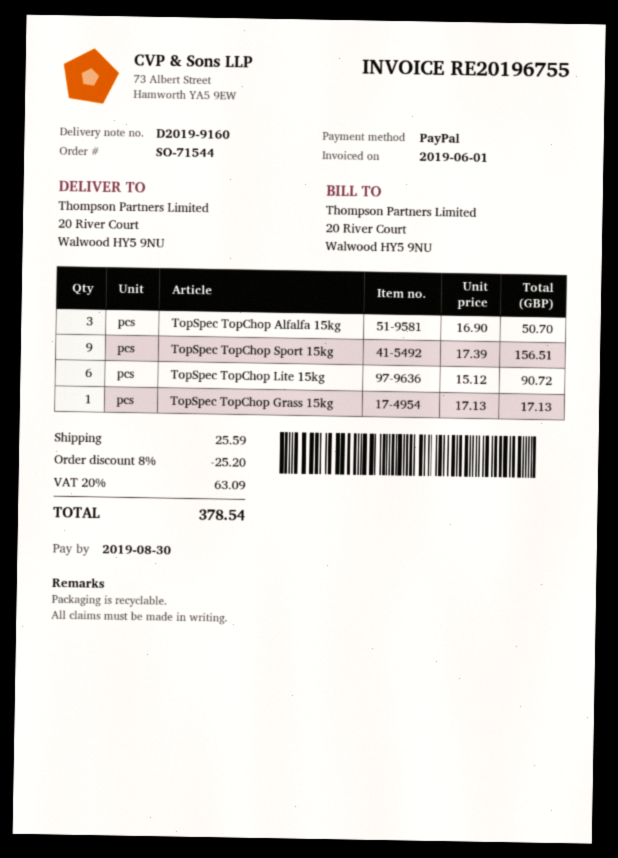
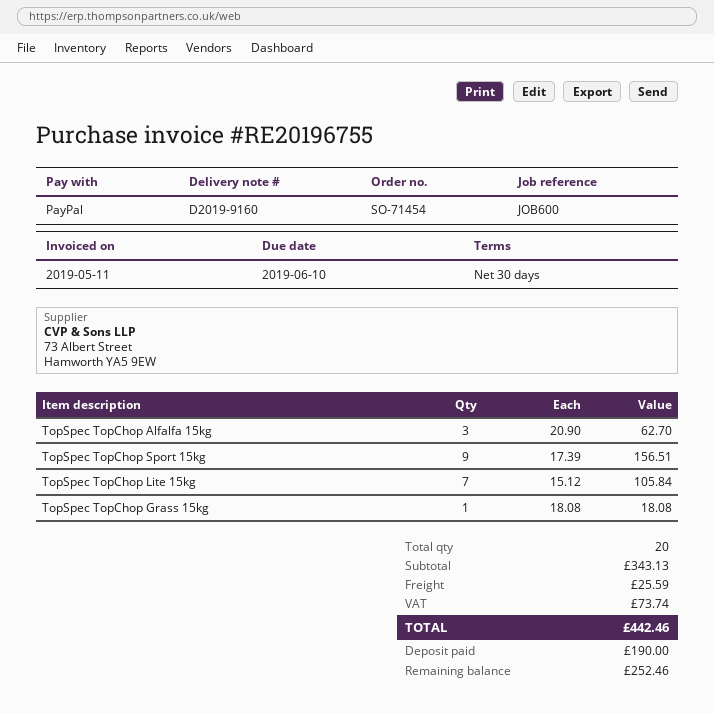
order number: SO-71544 -> SO-71454
invoice date: 2019-06-01 -> 2019-05-11
due date: 2019-08-30 -> 2019-06-10
TopSpec TopChop Alfalfa 15kg: 3 x 16.90 = 50.70 -> 3 x 20.90 = 62.70
TopSpec TopChop Lite 15kg: 6 x 15.12 = 90.72 -> 7 x 15.12 = 105.84
TopSpec TopChop Grass 15kg: 1 x 17.13 = 17.13 -> 1 x 18.08 = 18.08
discount: 8% = 25.20 -> none
tax: 63.09 -> 73.74
total: 378.54 -> 442.46

